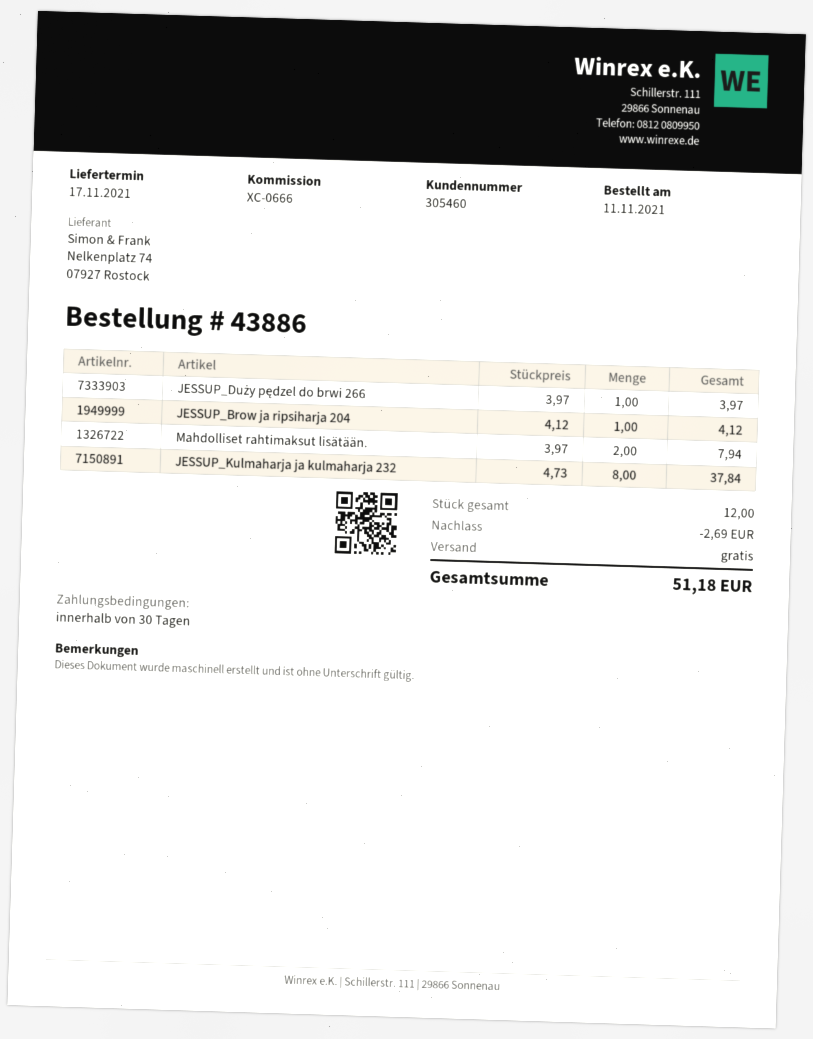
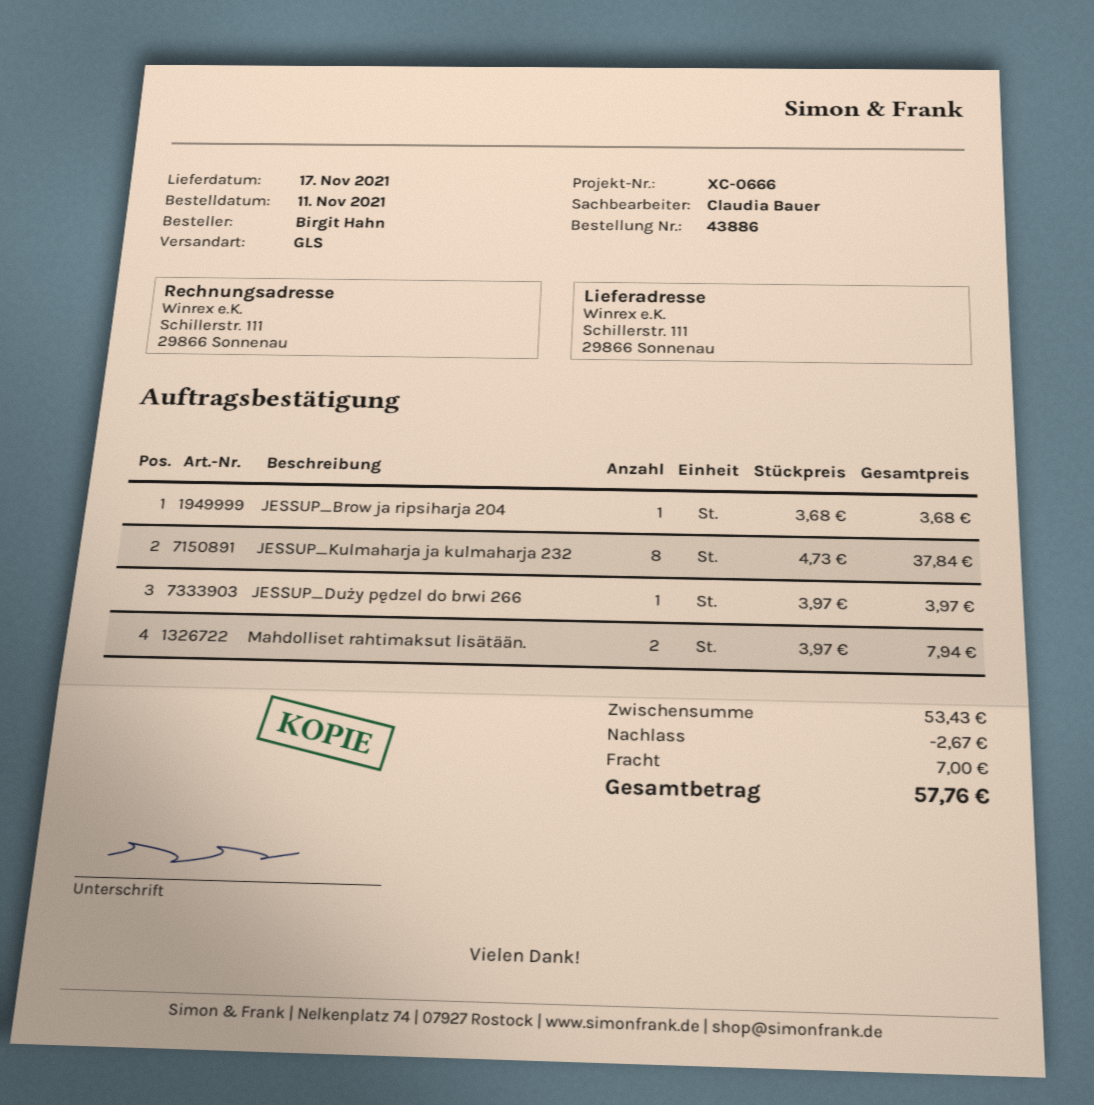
JESSUP_Brow ja ripsiharja 204: 1 x 4.12 = 4.12 -> 1 x 3.68 = 3.68
discount: 2.69 -> 2.67
shipping: 0.00 -> 7.00
total: 51.18 -> 57.76

